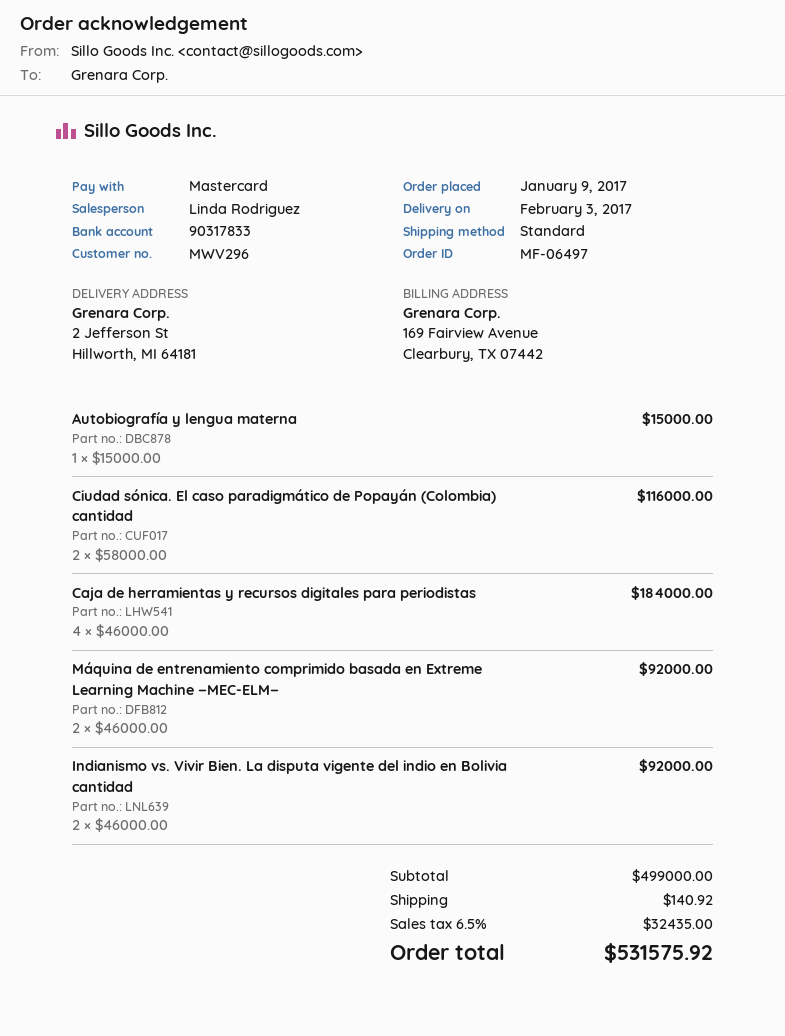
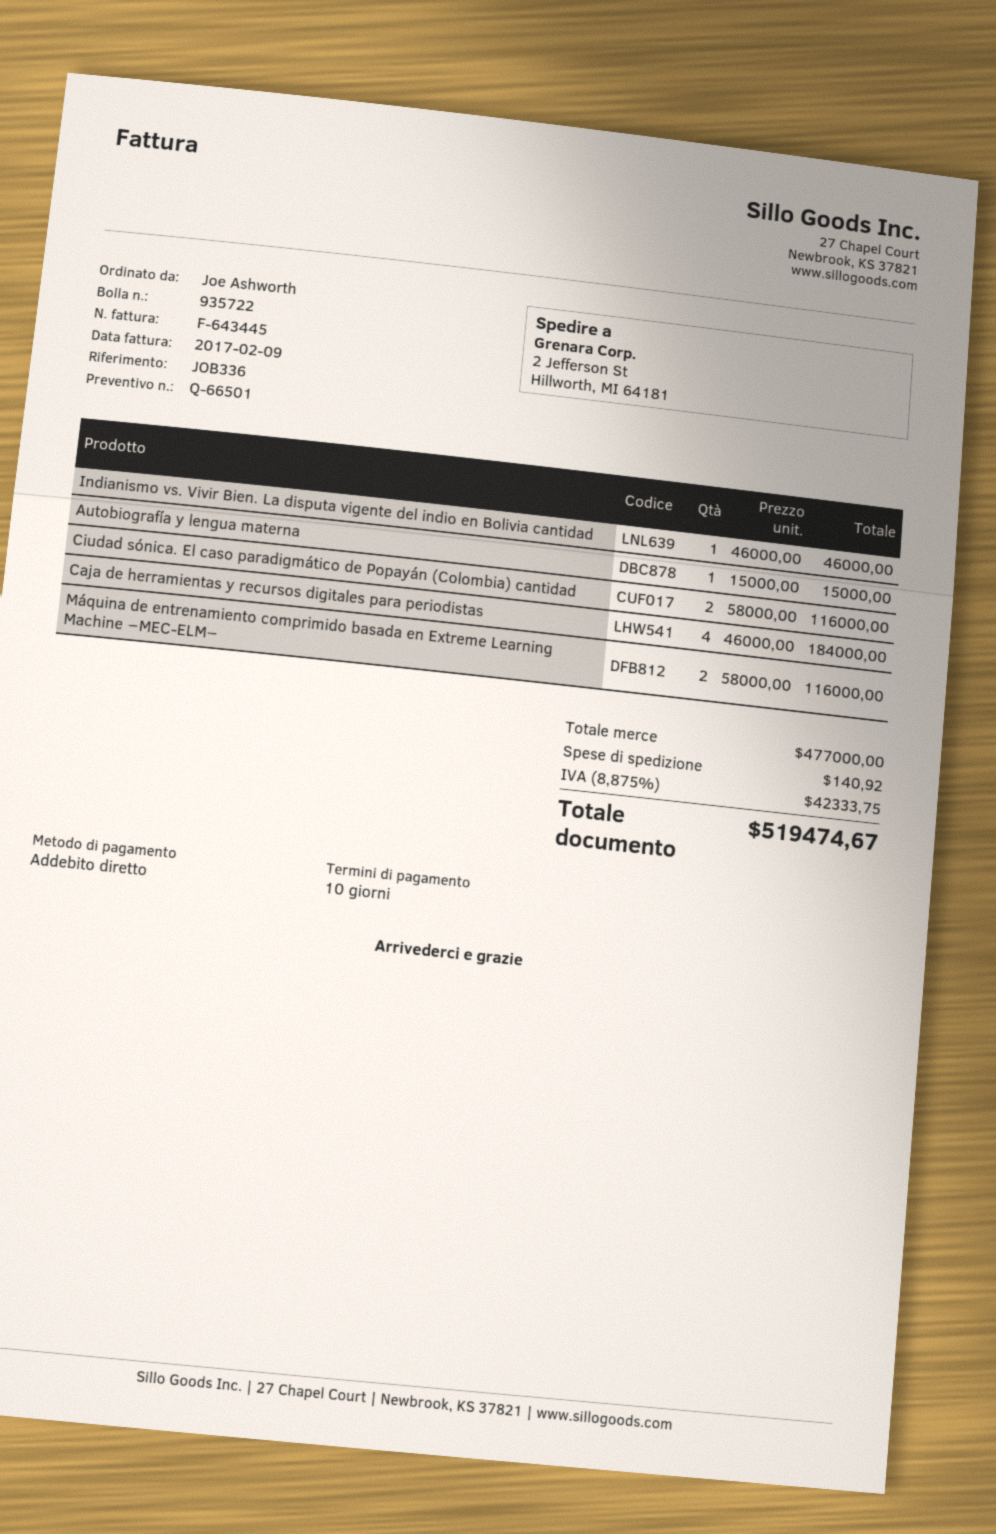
payment method: Mastercard -> direct debit
Máquina de entrenamiento comprimido basada en Extreme Learning Machine −MEC-ELM−: 2 x 46000.00 = 92000.00 -> 2 x 58000.00 = 116000.00
Indianismo vs. Vivir Bien. La disputa vigente del indio en Bolivia cantidad: 2 x 46000.00 = 92000.00 -> 1 x 46000.00 = 46000.00
subtotal: 499000.00 -> 477000.00
tax: 6.5% = 32435.00 -> 8.875% = 42333.75
total: 531575.92 -> 519474.67

